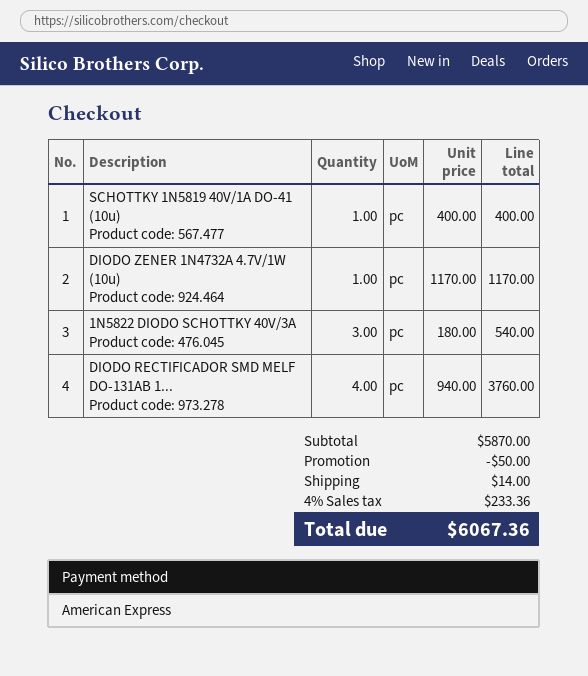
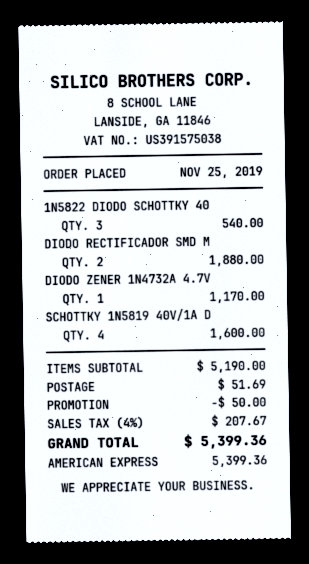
SCHOTTKY 1N5819 40V/1A DO-41 (10u): 1 for 400.00 -> 4 for 1600.00
DIODO RECTIFICADOR SMD MELF DO-131AB 1...: 4 for 3760.00 -> 2 for 1880.00
subtotal: 5870.00 -> 5190.00
shipping: 14.00 -> 51.69
tax: 4% = 233.36 -> 4% = 207.67
total: 6067.36 -> 5399.36

